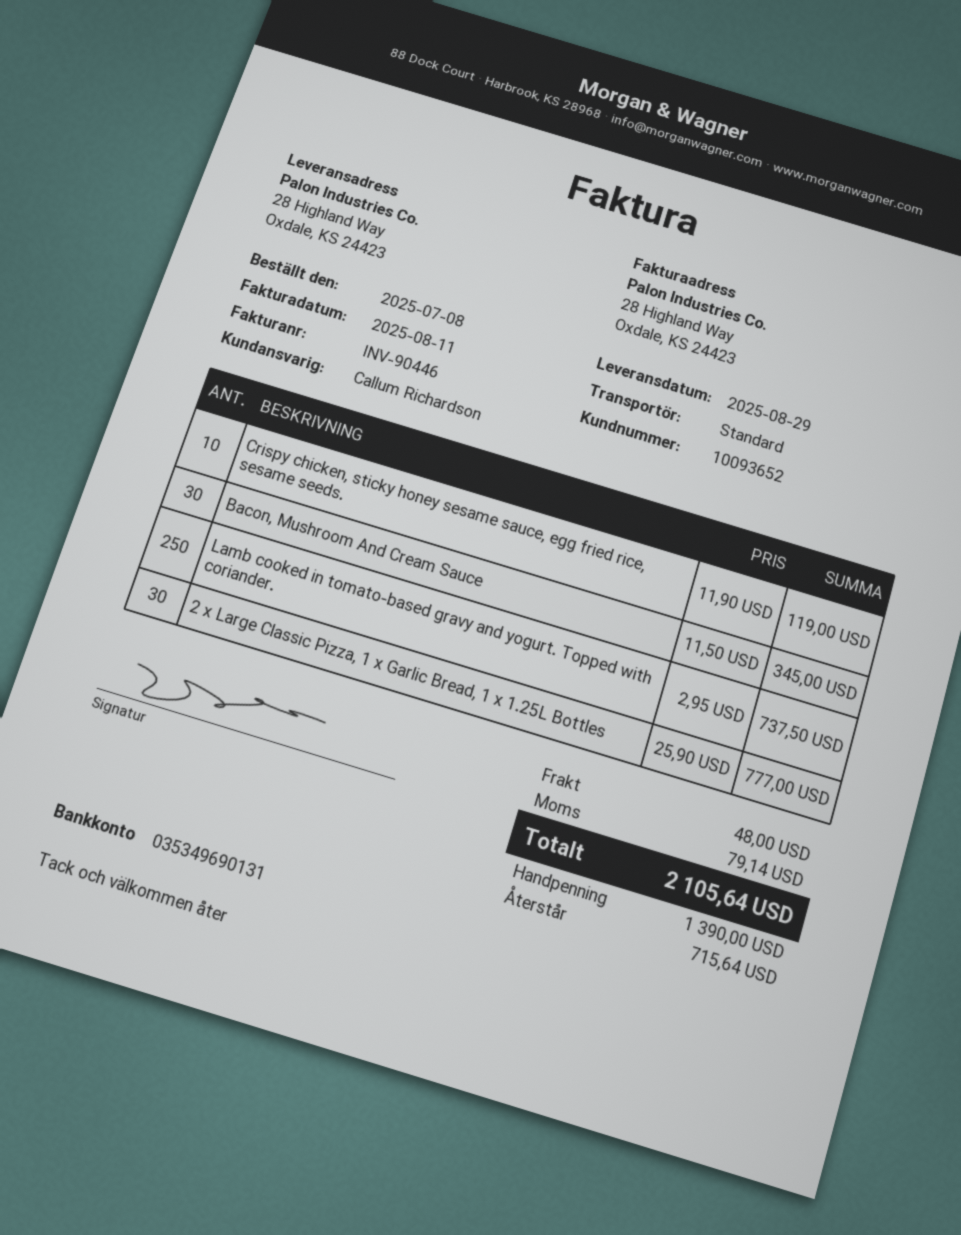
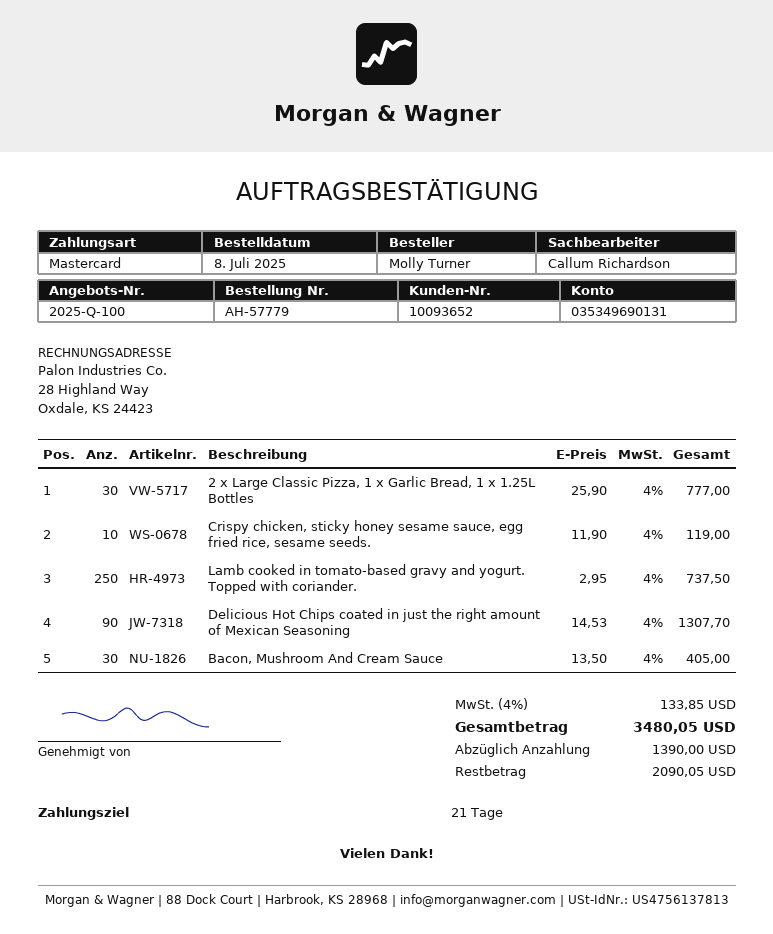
Bacon, Mushroom And Cream Sauce: 30 x 11.50 = 345.00 -> 30 x 13.50 = 405.00
Delicious Hot Chips coated in just the right amount of Mexican Seasoning: none -> 90 x 14.53 = 1307.70
shipping: 48.00 -> none
tax: 79.14 -> 133.85
total: 2105.64 -> 3480.05
balance: 715.64 -> 2090.05

